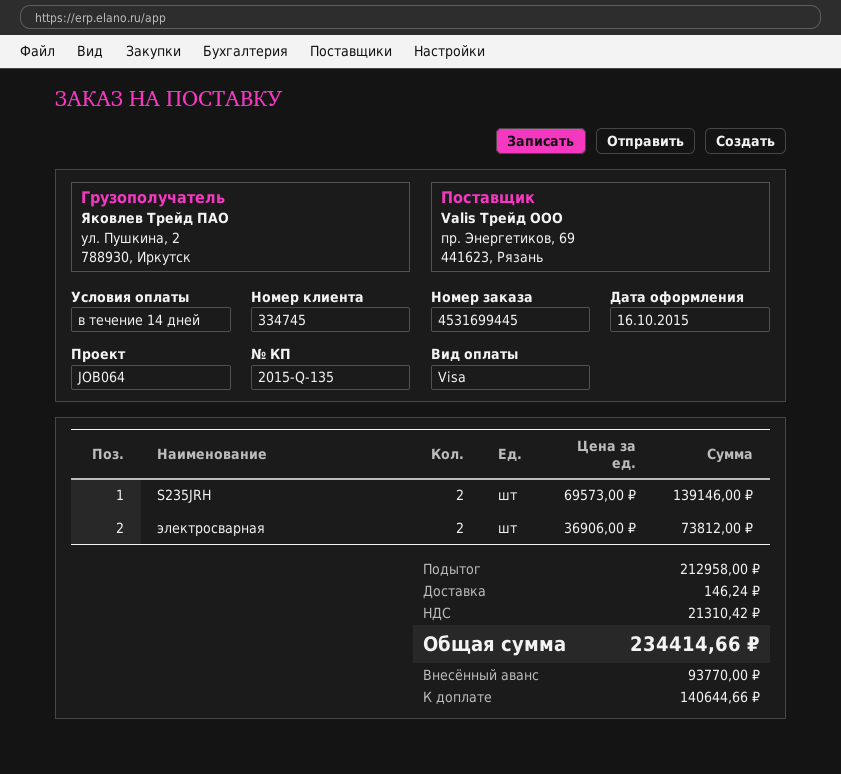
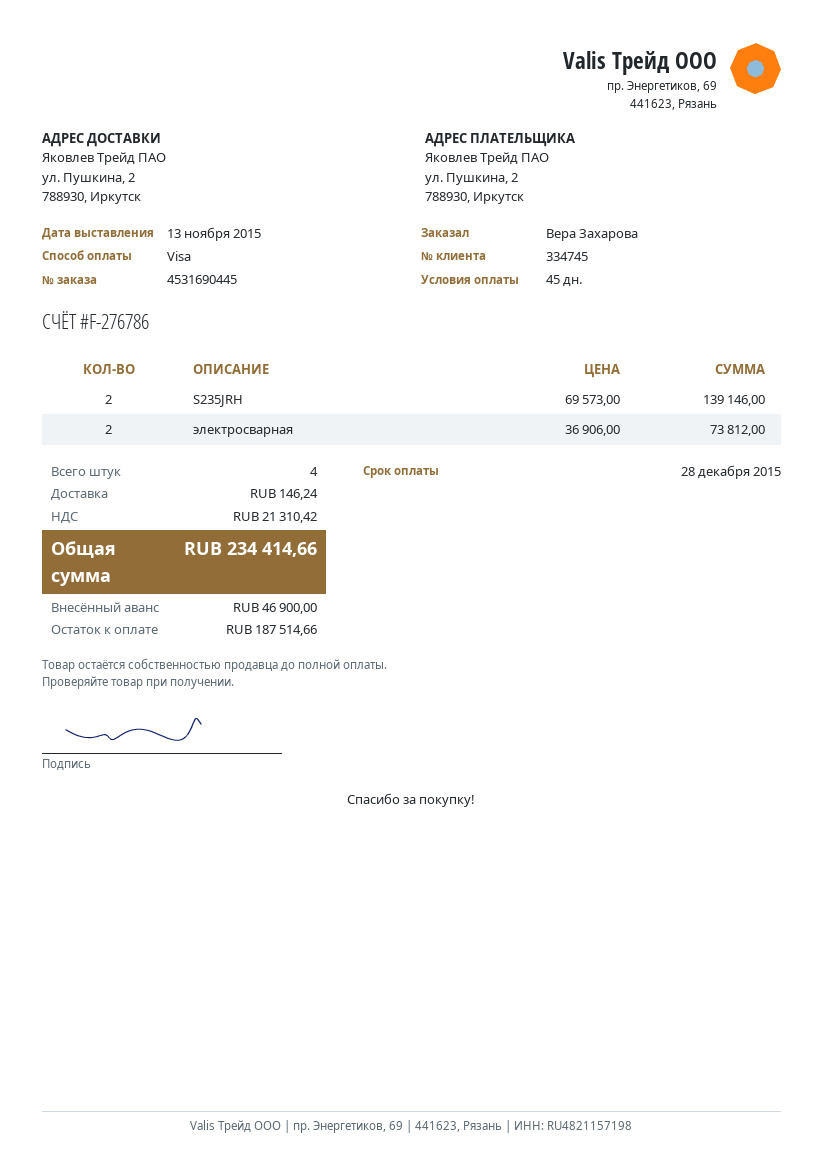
order number: 4531699445 -> 4531690445
payment terms: 14 days -> 45 days
deposit: 93770.00 -> 46900.00
balance: 140644.66 -> 187514.66

